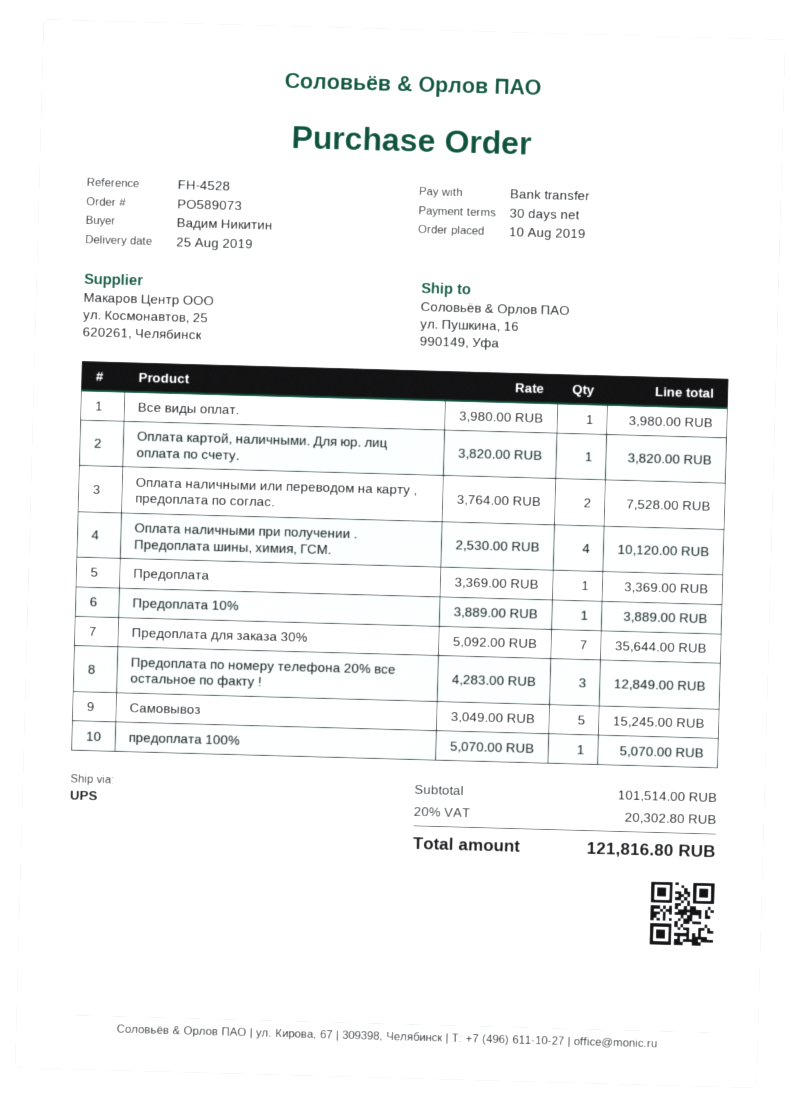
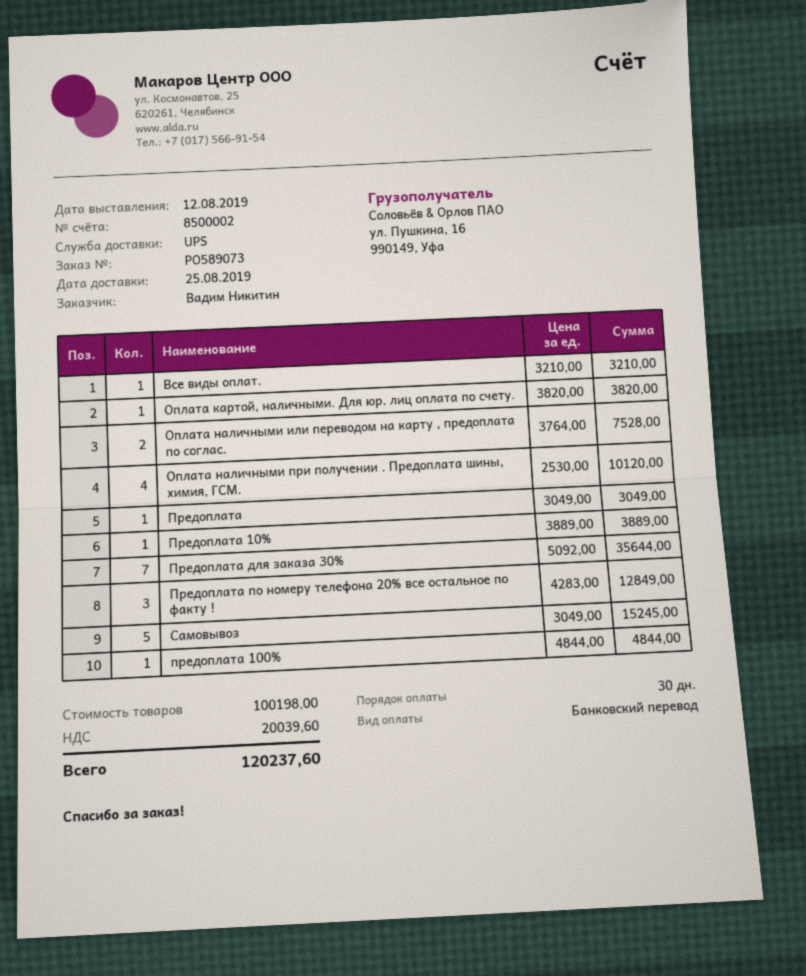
Все виды оплат.: 1 x 3980.00 = 3980.00 -> 1 x 3210.00 = 3210.00
Предоплата: 1 x 3369.00 = 3369.00 -> 1 x 3049.00 = 3049.00
предоплата 100%: 1 x 5070.00 = 5070.00 -> 1 x 4844.00 = 4844.00
subtotal: 101514.00 -> 100198.00
tax: 20302.80 -> 20039.60
total: 121816.80 -> 120237.60

